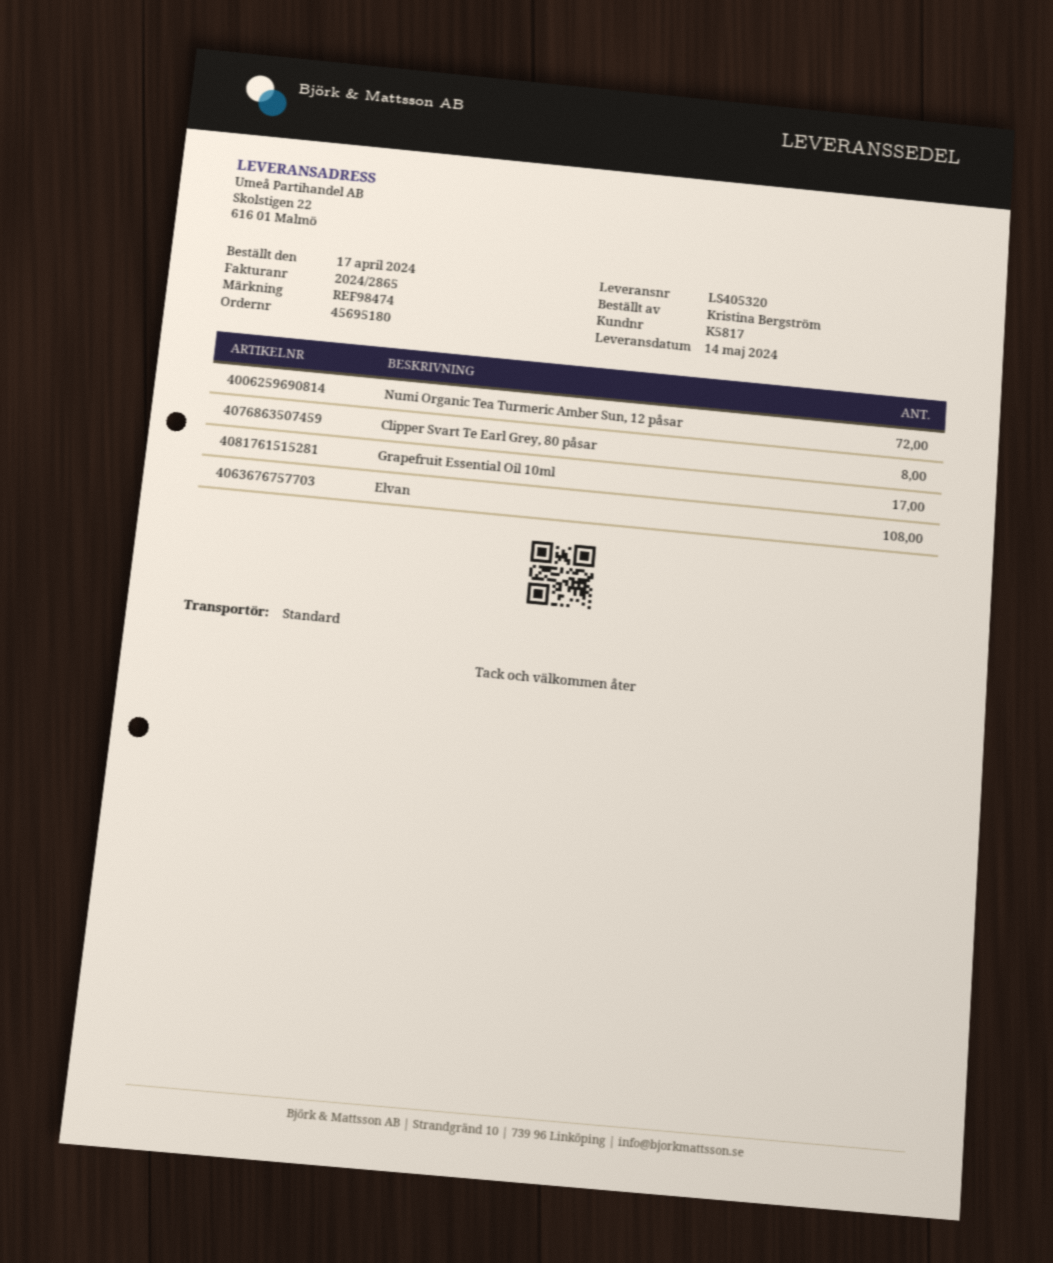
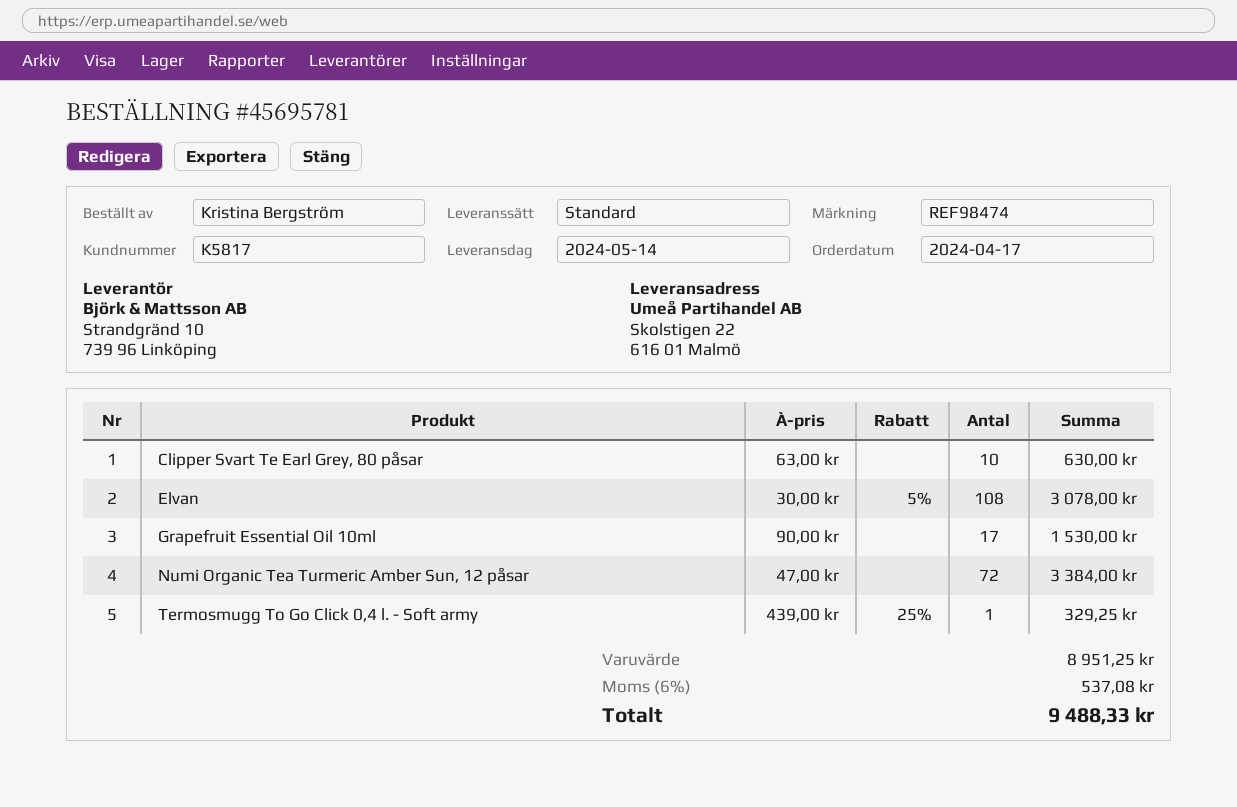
order number: 45695180 -> 45695781
Clipper Svart Te Earl Grey, 80 påsar: 8 -> 10
Termosmugg To Go Click 0,4 l. - Soft army: none -> 1

